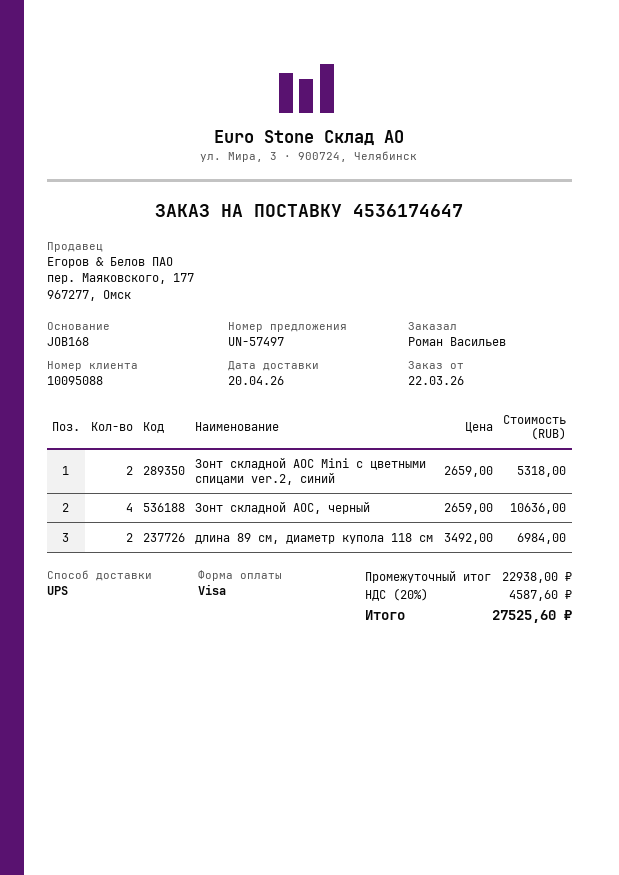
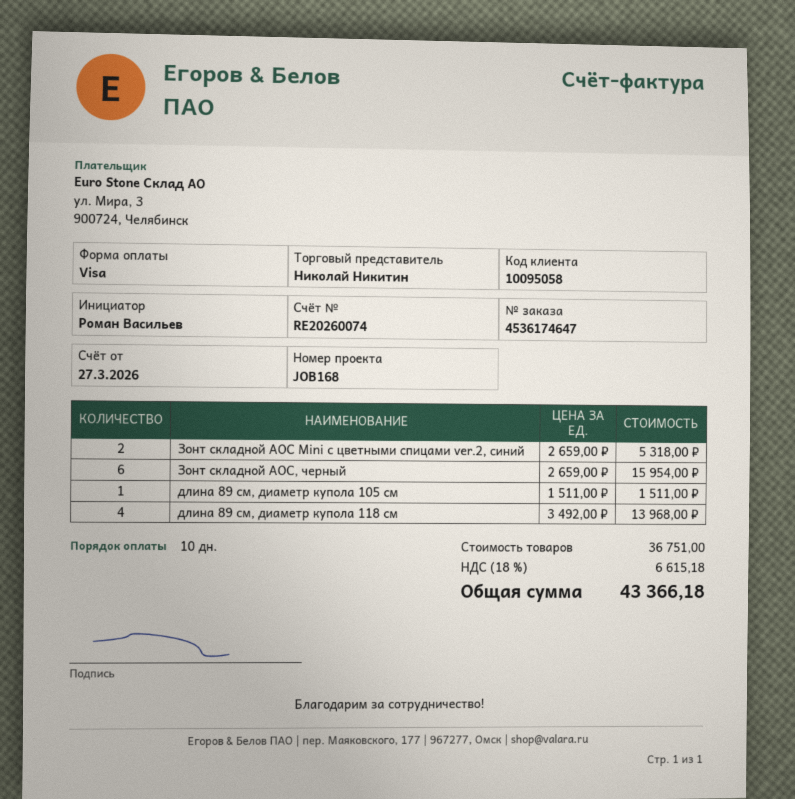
customer number: 10095088 -> 10095058
Зонт складной AOC, черный: 4 x 2659.00 = 10636.00 -> 6 x 2659.00 = 15954.00
длина 89 см, диаметр купола 118 см: 2 x 3492.00 = 6984.00 -> 4 x 3492.00 = 13968.00
длина 89 см, диаметр купола 105 см: none -> 1 x 1511.00 = 1511.00
subtotal: 22938.00 -> 36751.00
tax: 20% = 4587.60 -> 18% = 6615.18
total: 27525.60 -> 43366.18

